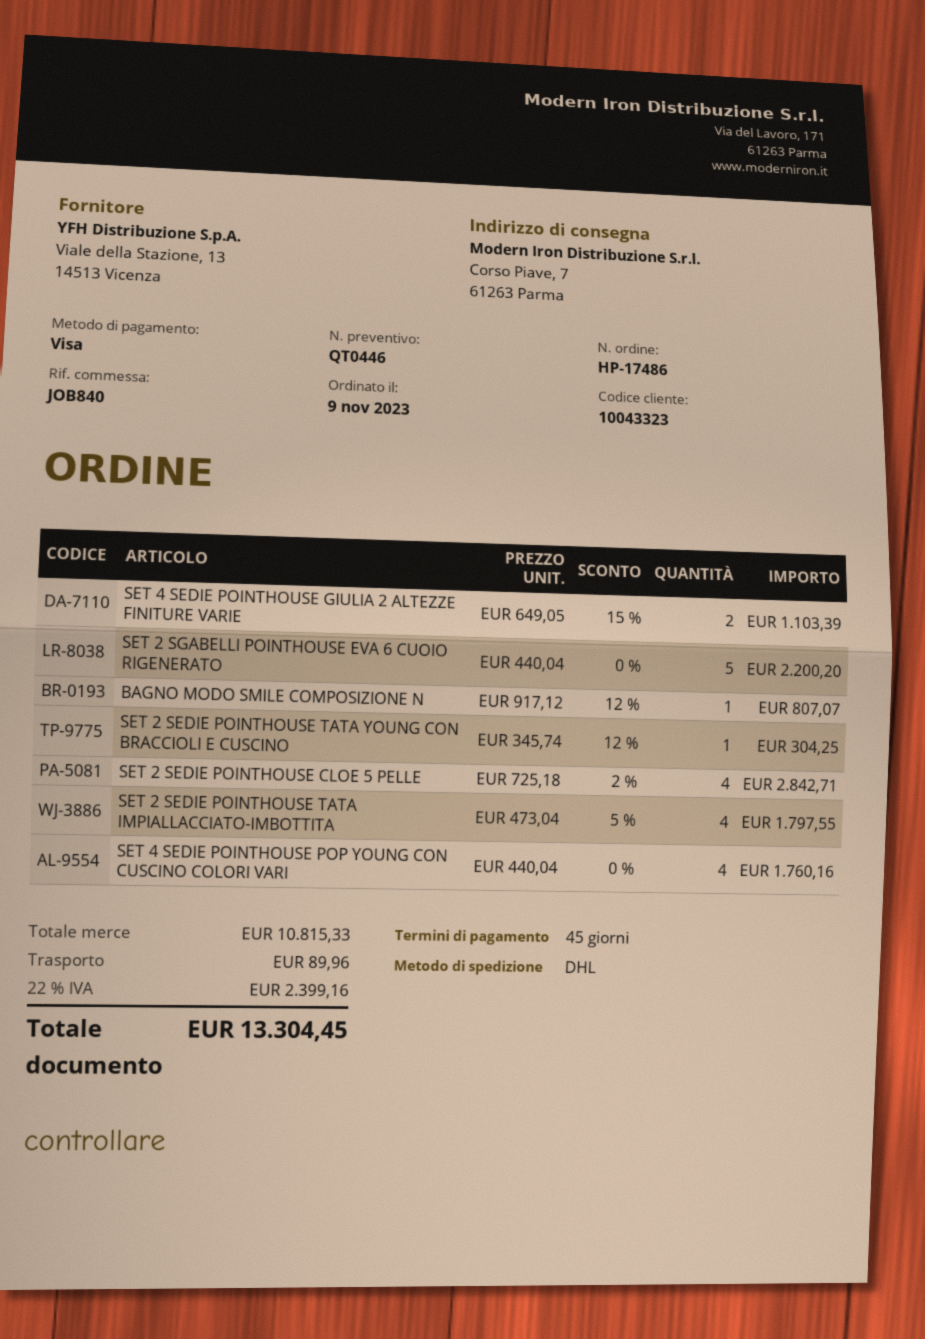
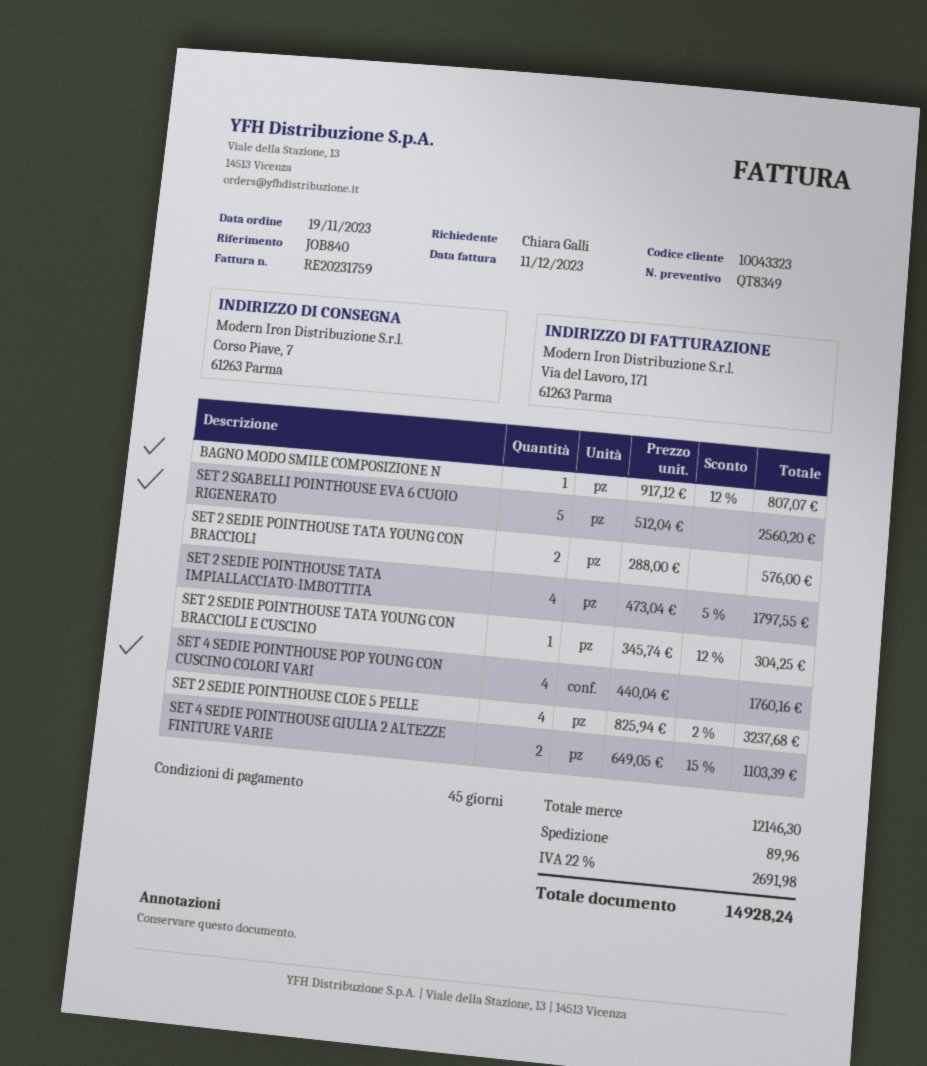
quote number: QT0446 -> QT8349
order date: 2023-11-09 -> 2023-11-19
SET 2 SGABELLI POINTHOUSE EVA 6 CUOIO RIGENERATO: 5 x 440.04 = 2200.20 -> 5 x 512.04 = 2560.20
SET 2 SEDIE POINTHOUSE CLOE 5 PELLE: 4 x 725.18 - 2% = 2842.71 -> 4 x 825.94 - 2% = 3237.68
SET 2 SEDIE POINTHOUSE TATA YOUNG CON BRACCIOLI: none -> 2 x 288.00 = 576.00
subtotal: 10815.33 -> 12146.30
tax: 22% = 2399.16 -> 22% = 2691.98
total: 13304.45 -> 14928.24

